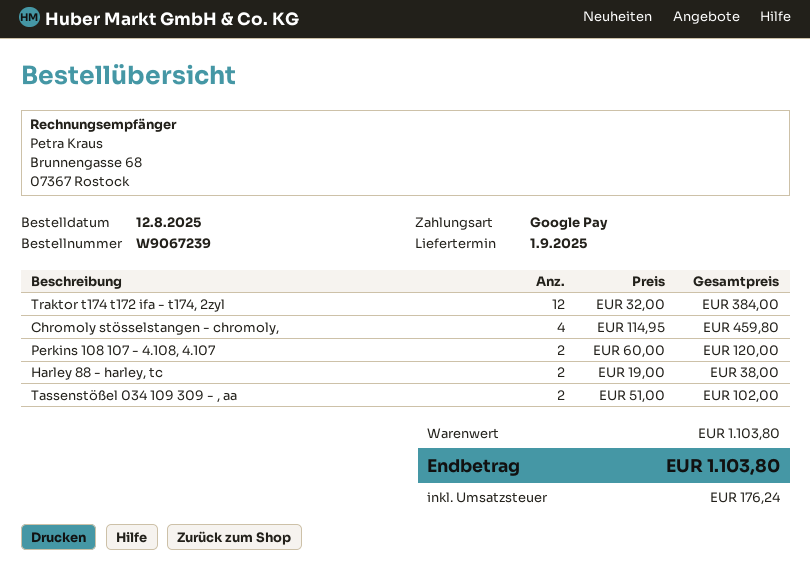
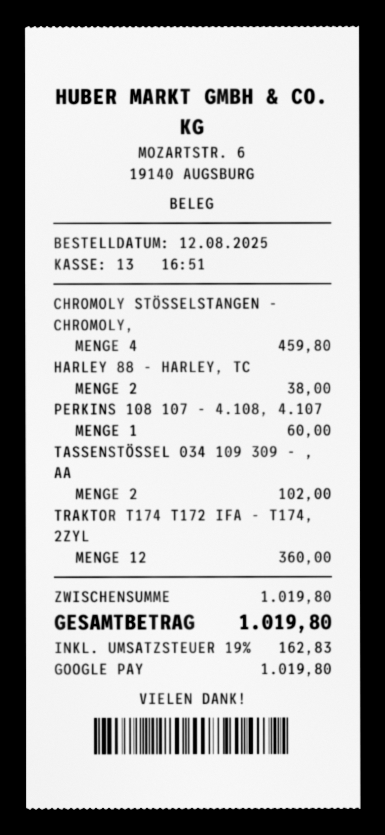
Traktor t174 t172 ifa - t174, 2zyl: 12 for 384.00 -> 12 for 360.00
Perkins 108 107 - 4.108, 4.107: 2 for 120.00 -> 1 for 60.00
subtotal: 1103.80 -> 1019.80
tax: 176.24 -> 162.83
total: 1103.80 -> 1019.80

